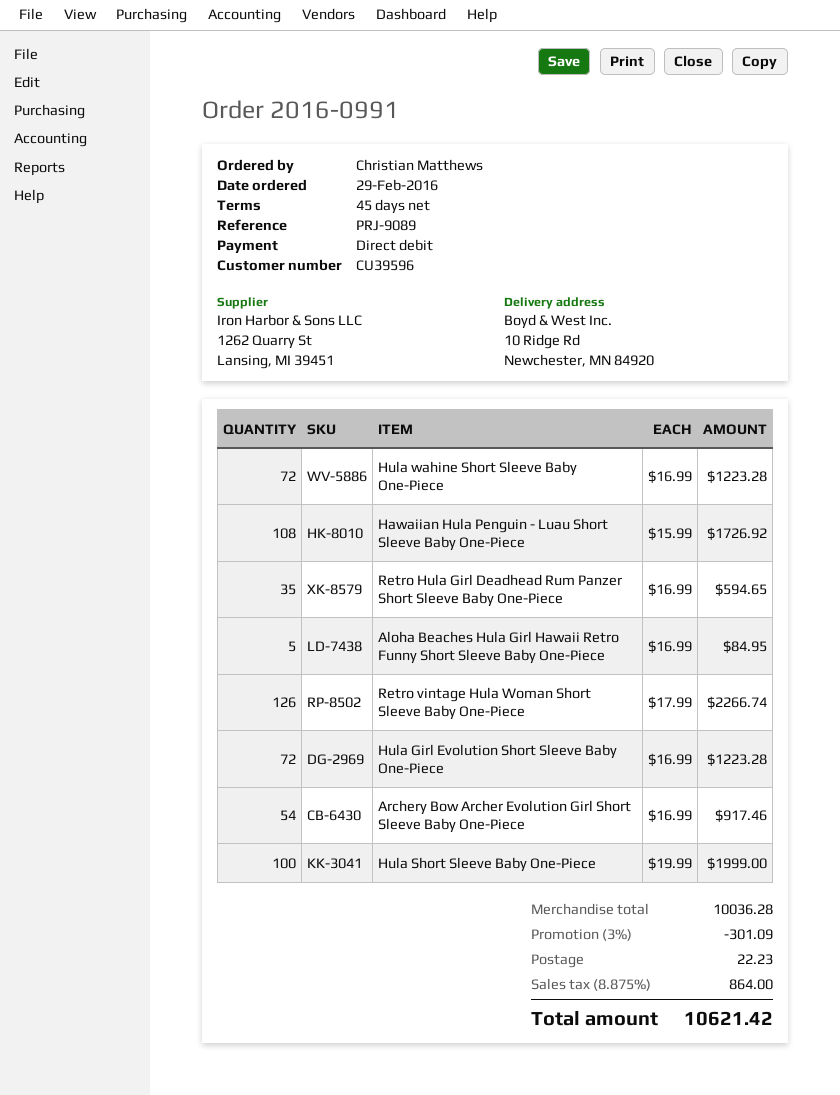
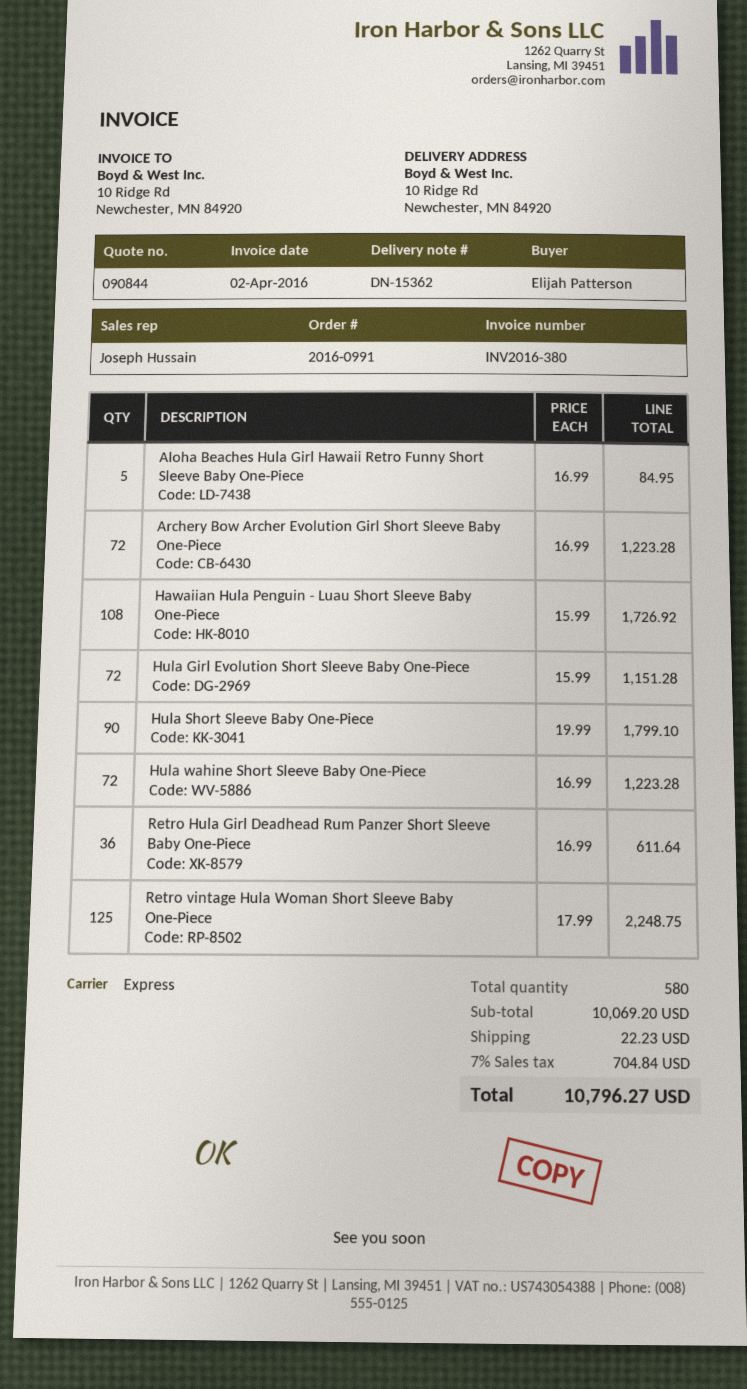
ordered by: Christian Matthews -> Elijah Patterson
Retro Hula Girl Deadhead Rum Panzer Short Sleeve Baby One-Piece: 35 x 16.99 = 594.65 -> 36 x 16.99 = 611.64
Retro vintage Hula Woman Short Sleeve Baby One-Piece: 126 x 17.99 = 2266.74 -> 125 x 17.99 = 2248.75
Hula Girl Evolution Short Sleeve Baby One-Piece: 72 x 16.99 = 1223.28 -> 72 x 15.99 = 1151.28
Archery Bow Archer Evolution Girl Short Sleeve Baby One-Piece: 54 x 16.99 = 917.46 -> 72 x 16.99 = 1223.28
Hula Short Sleeve Baby One-Piece: 100 x 19.99 = 1999.00 -> 90 x 19.99 = 1799.10
subtotal: 10036.28 -> 10069.20
discount: 3% = 301.09 -> none
tax: 8.875% = 864.00 -> 7% = 704.84
total: 10621.42 -> 10796.27

